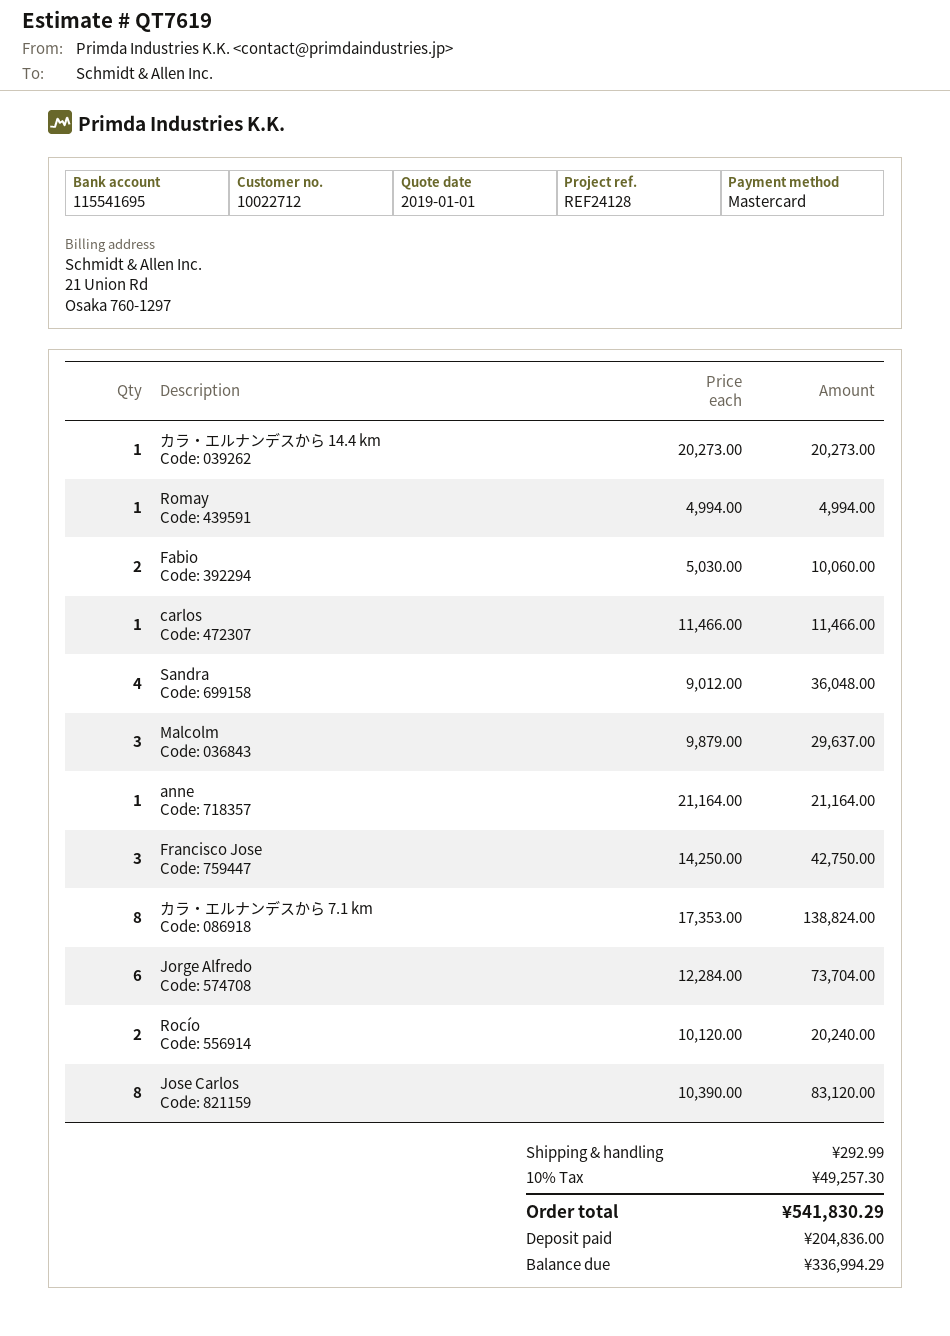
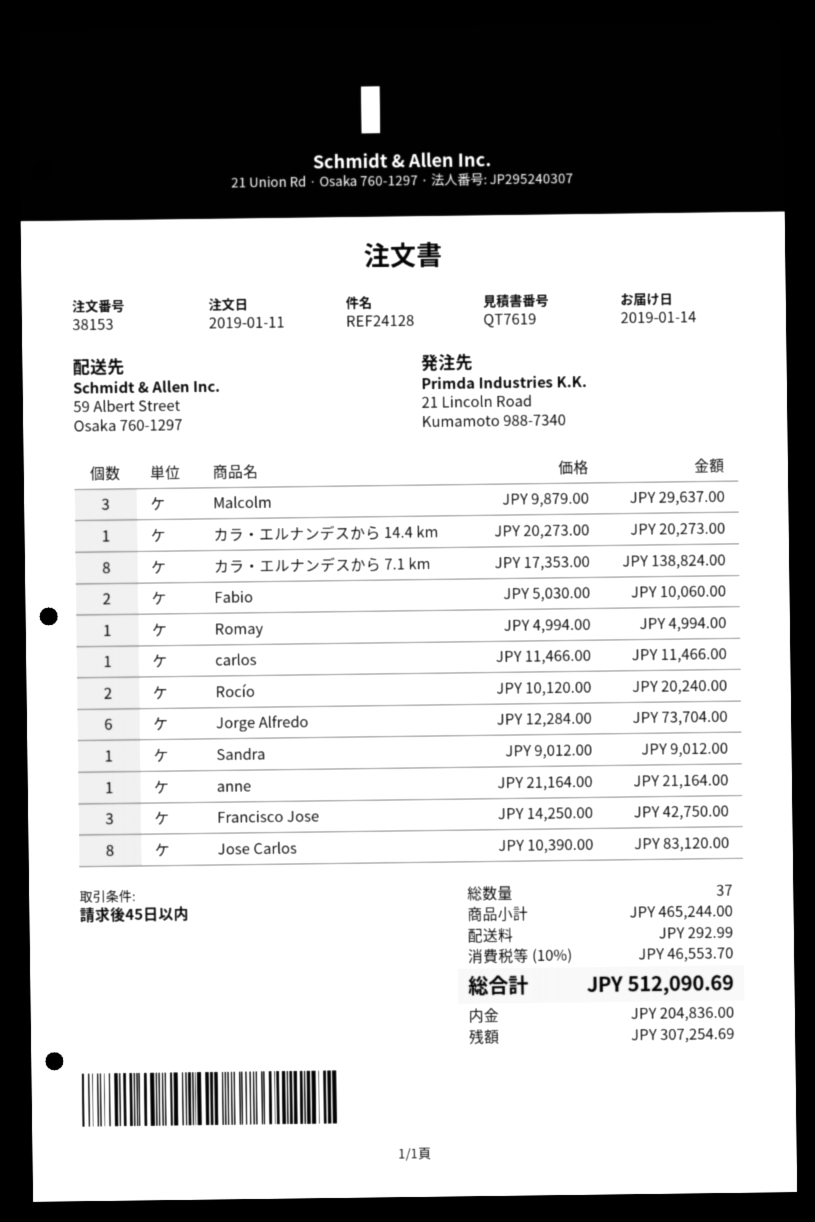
Sandra: 4 x 9012.00 = 36048.00 -> 1 x 9012.00 = 9012.00
tax: 10% = 49257.30 -> 10% = 46553.70
total: 541830.29 -> 512090.69
balance: 336994.29 -> 307254.69

